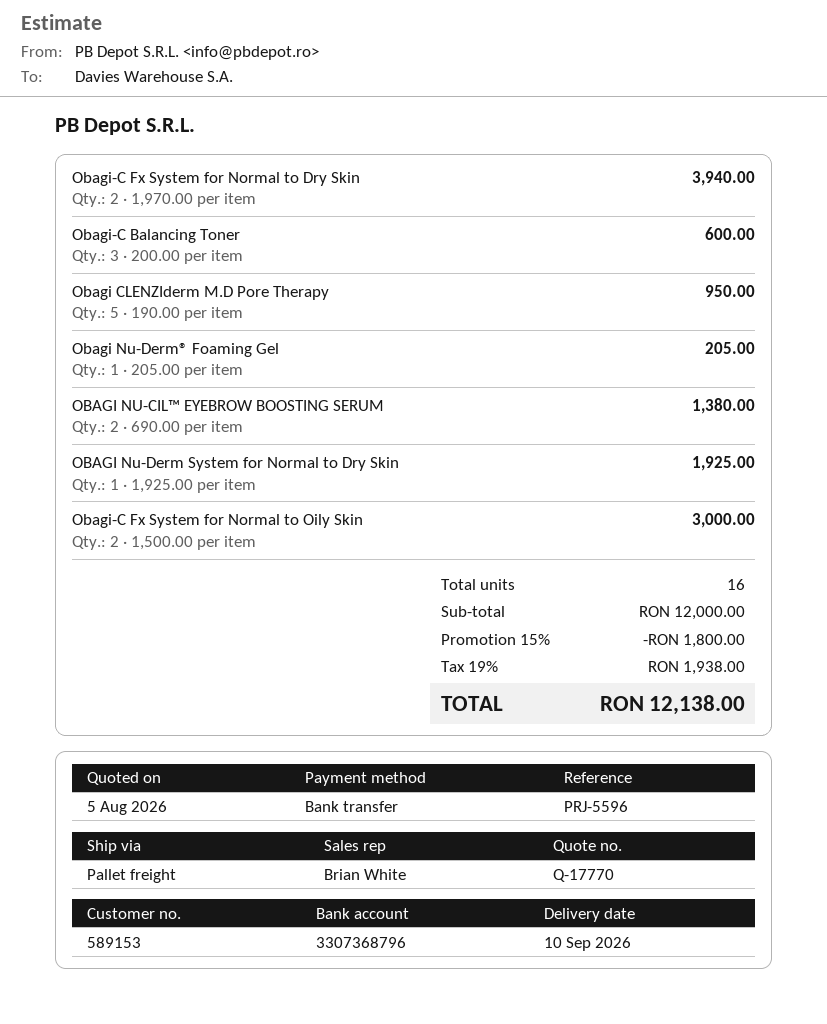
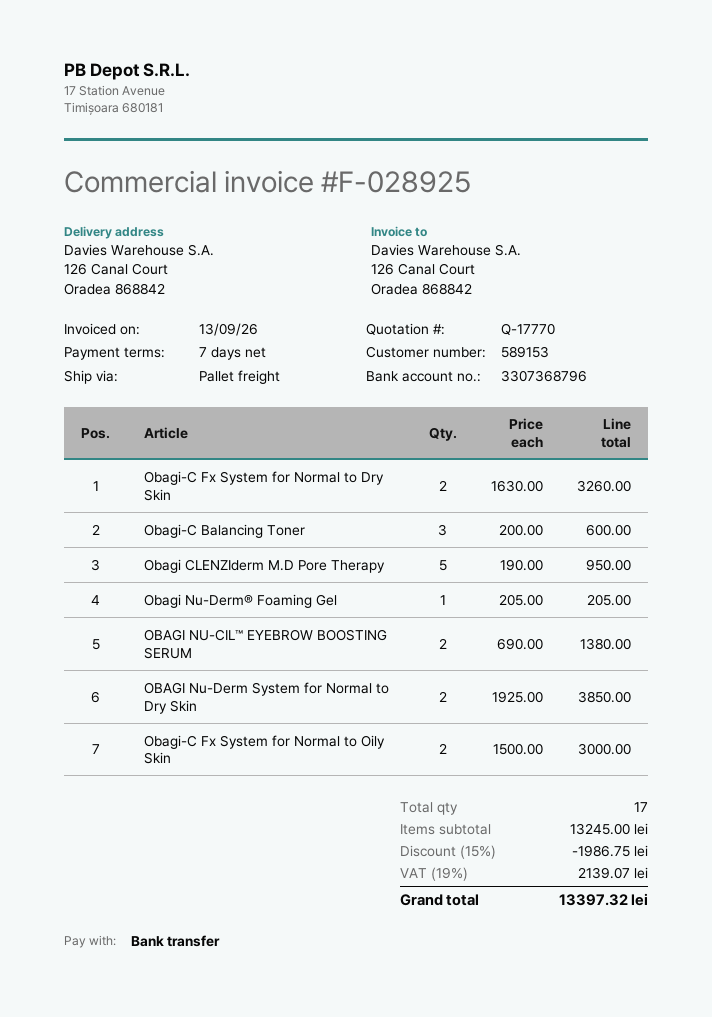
Obagi-C Fx System for Normal to Dry Skin: 2 x 1970.00 = 3940.00 -> 2 x 1630.00 = 3260.00
OBAGI Nu-Derm System for Normal to Dry Skin: 1 x 1925.00 = 1925.00 -> 2 x 1925.00 = 3850.00
total quantity: 16 -> 17
subtotal: 12000.00 -> 13245.00
discount: 15% = 1800.00 -> 15% = 1986.75
tax: 19% = 1938.00 -> 19% = 2139.07
total: 12138.00 -> 13397.32

